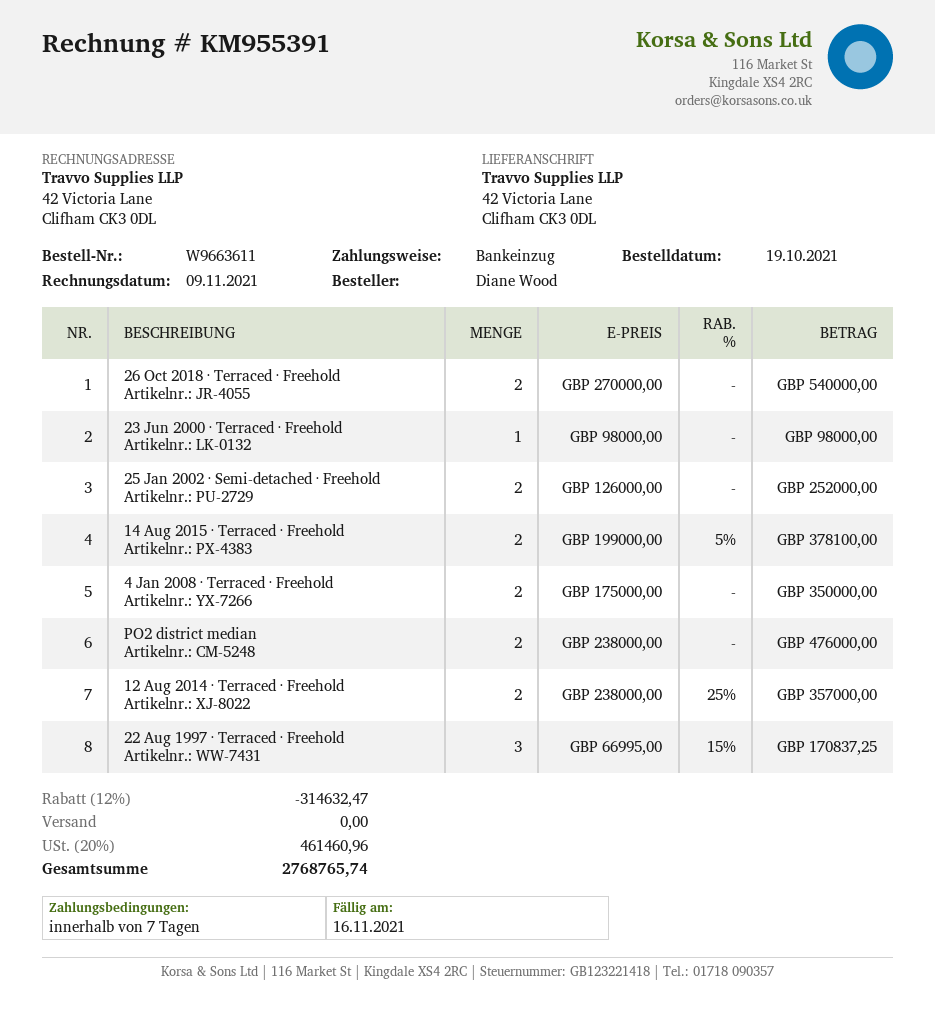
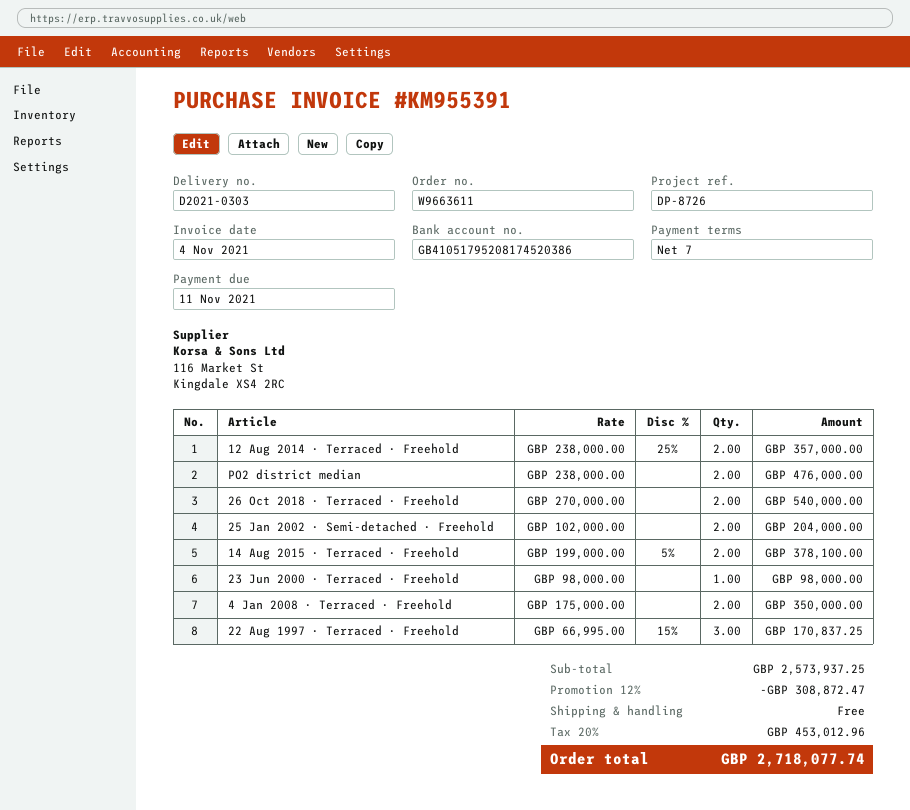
invoice date: 2021-11-09 -> 2021-11-04
due date: 2021-11-16 -> 2021-11-11
25 Jan 2002 · Semi-detached · Freehold: 2 x 126000.00 = 252000.00 -> 2 x 102000.00 = 204000.00
discount: 12% = 314632.47 -> 12% = 308872.47
tax: 20% = 461460.96 -> 20% = 453012.96
total: 2768765.74 -> 2718077.74

